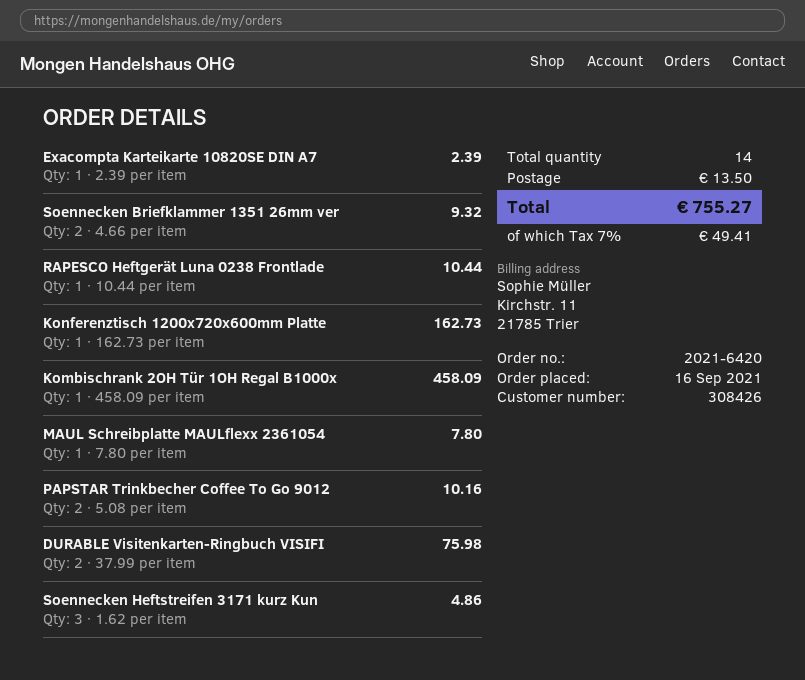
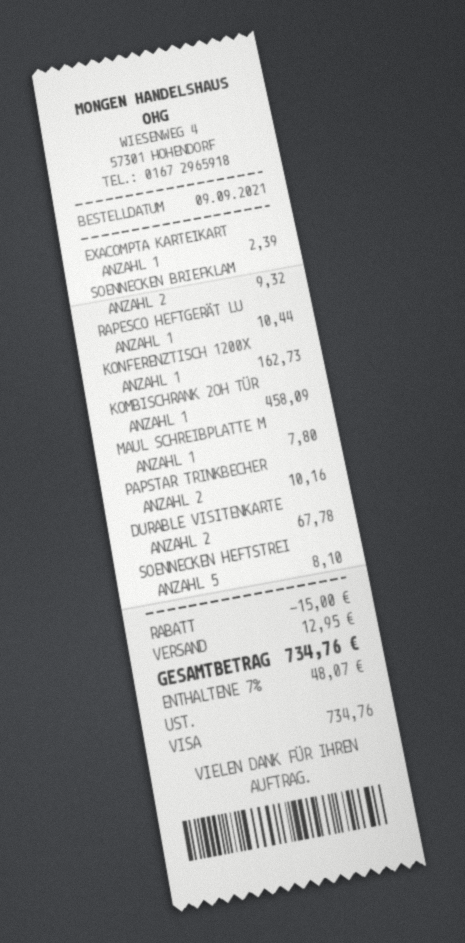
order date: 2021-09-16 -> 2021-09-09
DURABLE Visitenkarten-Ringbuch VISIFI: 2 for 75.98 -> 2 for 67.78
Soennecken Heftstreifen 3171 kurz Kun: 3 for 4.86 -> 5 for 8.10
discount: none -> 15.00
shipping: 13.50 -> 12.95
tax: 7% = 49.41 -> 7% = 48.07
total: 755.27 -> 734.76

